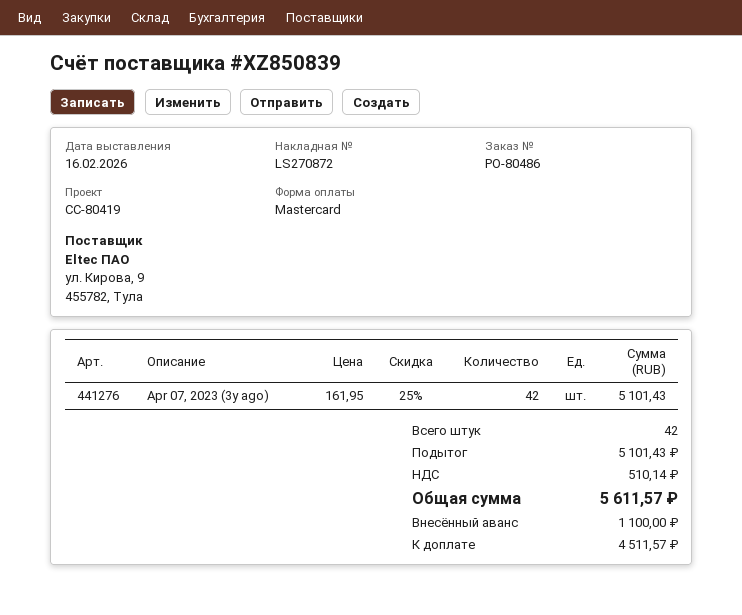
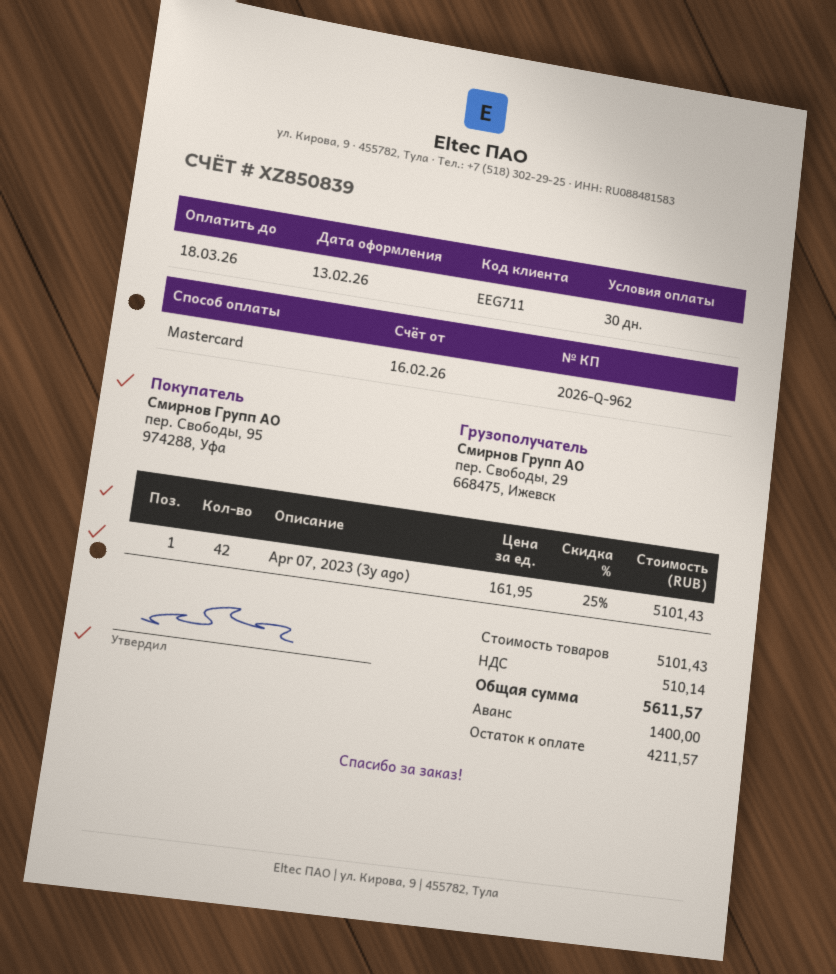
deposit: 1100.00 -> 1400.00
balance: 4511.57 -> 4211.57

